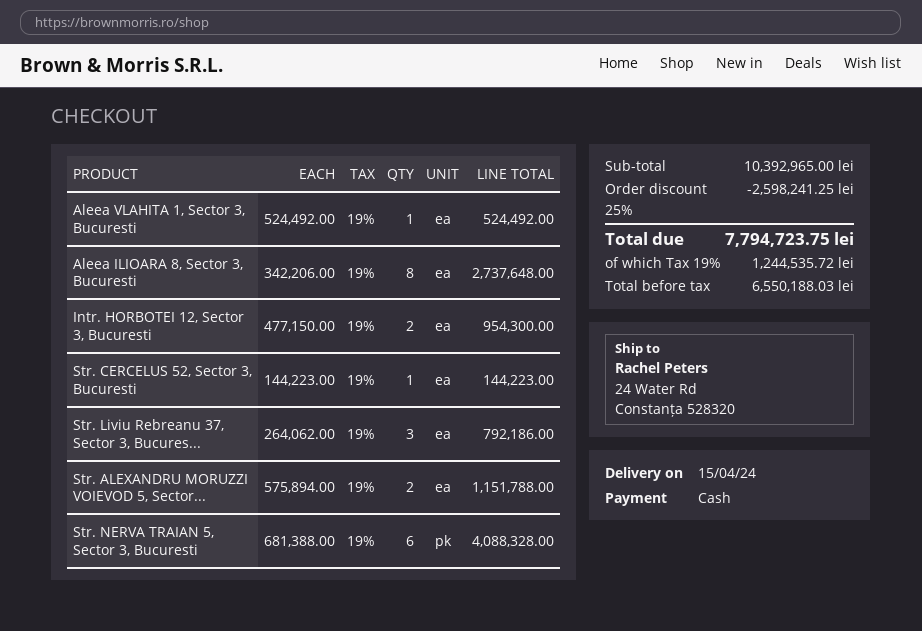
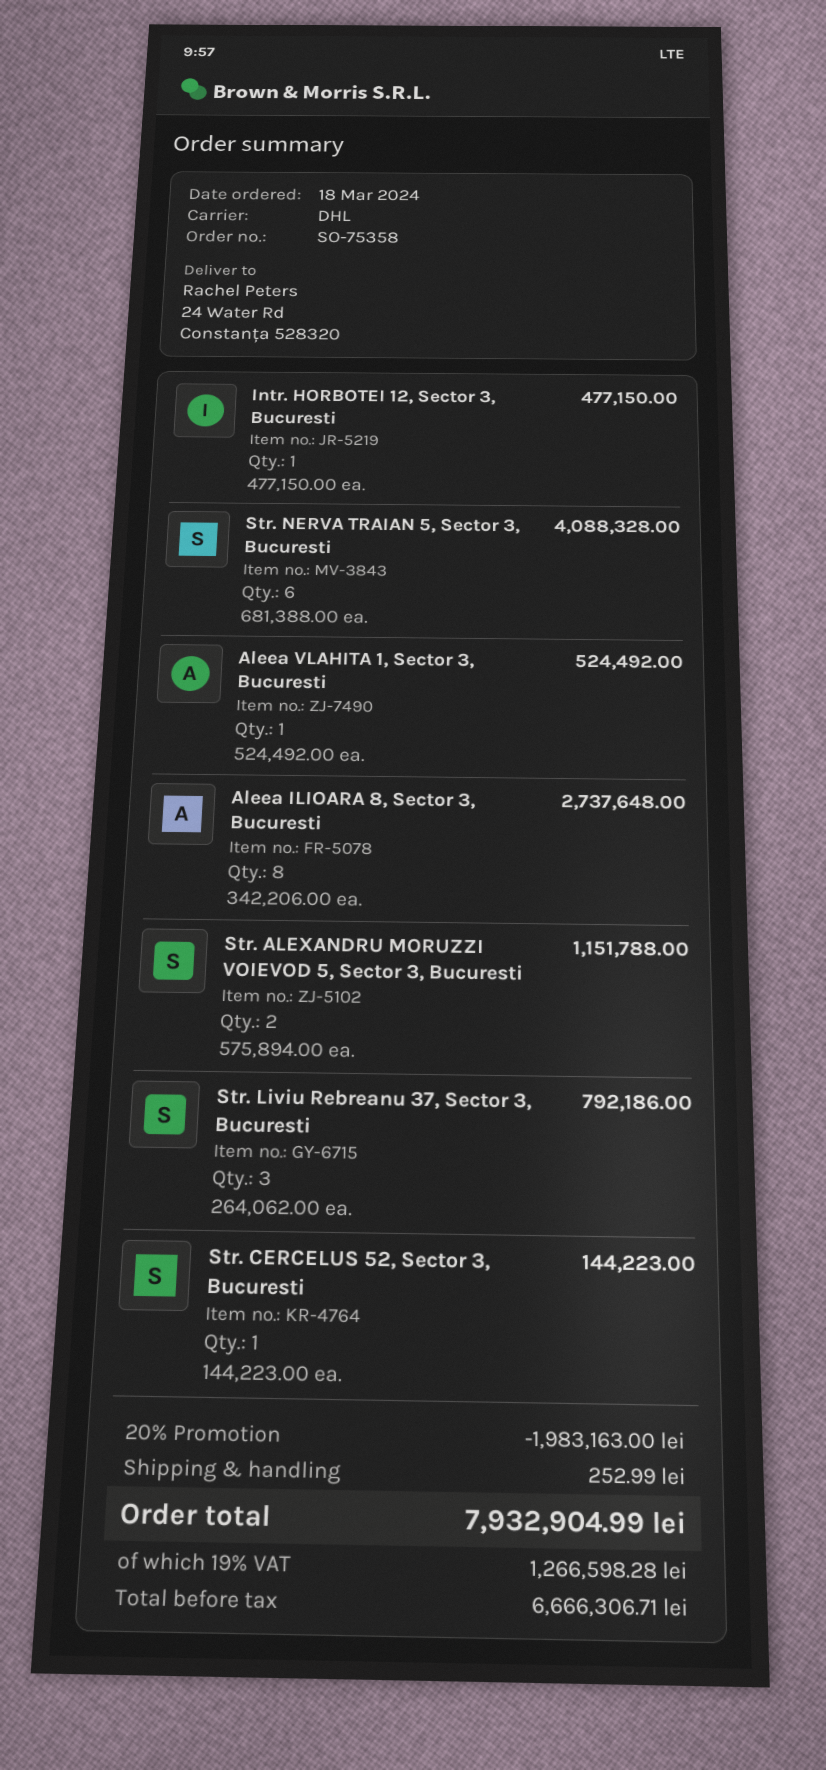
Intr. HORBOTEI 12, Sector 3, Bucuresti: 2 x 477150.00 = 954300.00 -> 1 x 477150.00 = 477150.00
discount: 25% = 2598241.25 -> 20% = 1983163.00
shipping: none -> 252.99
net: 6550188.03 -> 6666306.71
tax: 19% = 1244535.72 -> 19% = 1266598.28
total: 7794723.75 -> 7932904.99

